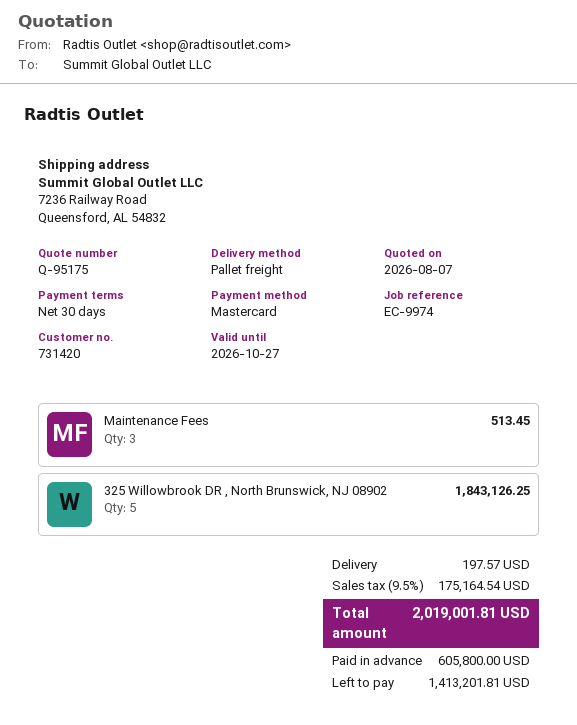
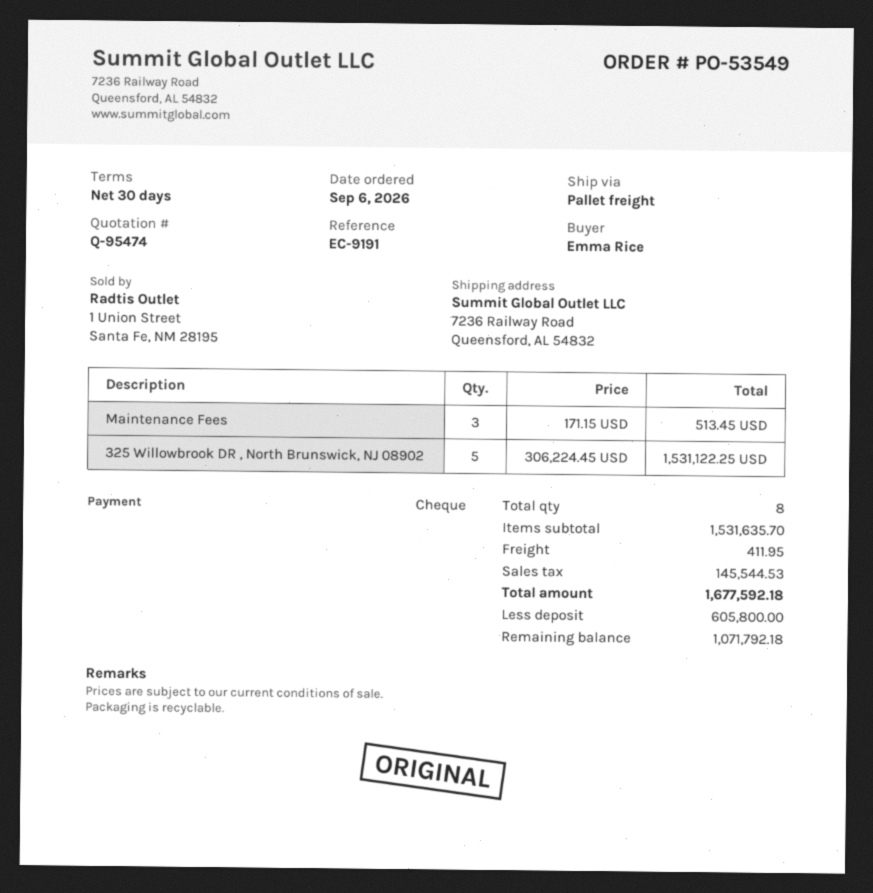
quote number: Q-95175 -> Q-95474
reference: EC-9974 -> EC-9191
payment method: Mastercard -> cheque
325 Willowbrook DR , North Brunswick, NJ 08902: 5 for 1843126.25 -> 5 for 1531122.25
shipping: 197.57 -> 411.95
tax: 175164.54 -> 145544.53
total: 2019001.81 -> 1677592.18
balance: 1413201.81 -> 1071792.18

